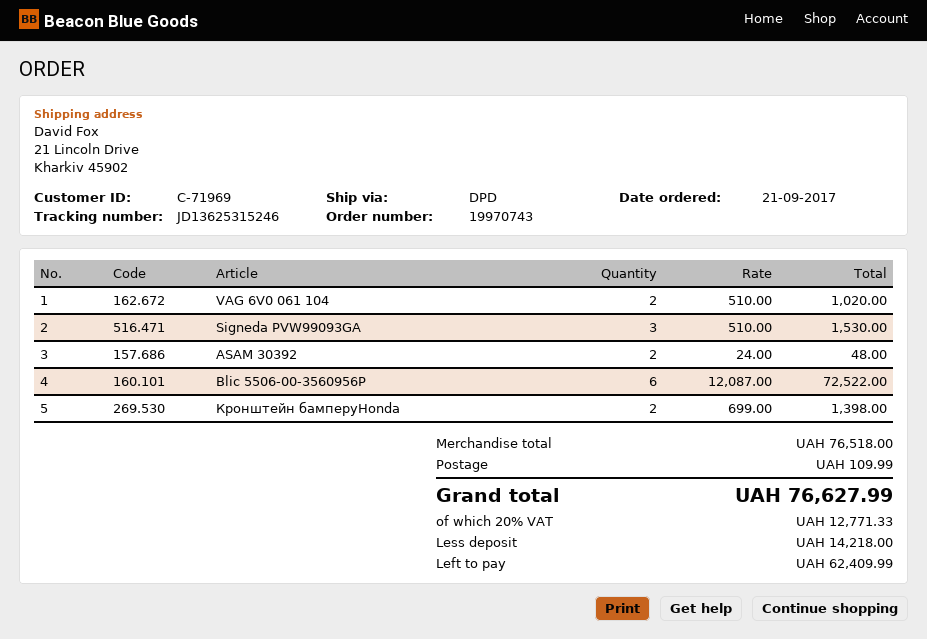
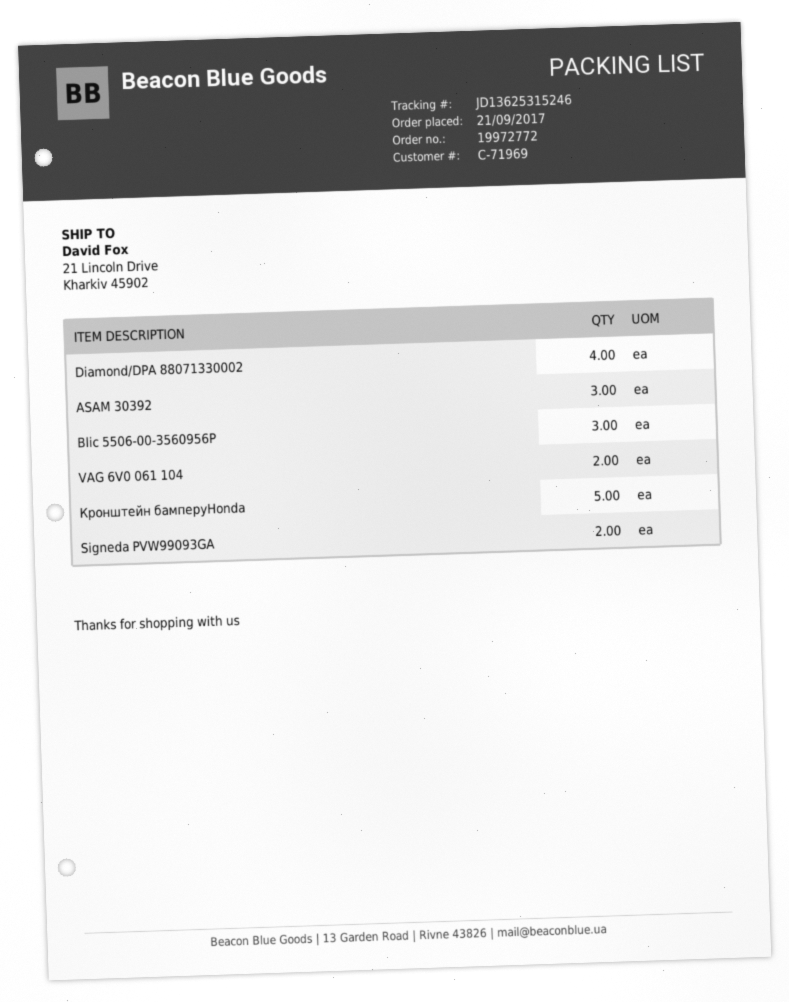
order number: 19970743 -> 19972772
Signeda PVW99093GA: 3 -> 2
ASAM 30392: 2 -> 3
Blic 5506-00-3560956P: 6 -> 3
Кронштейн бамперуHonda: 2 -> 5
Diamond/DPA 88071330002: none -> 4

